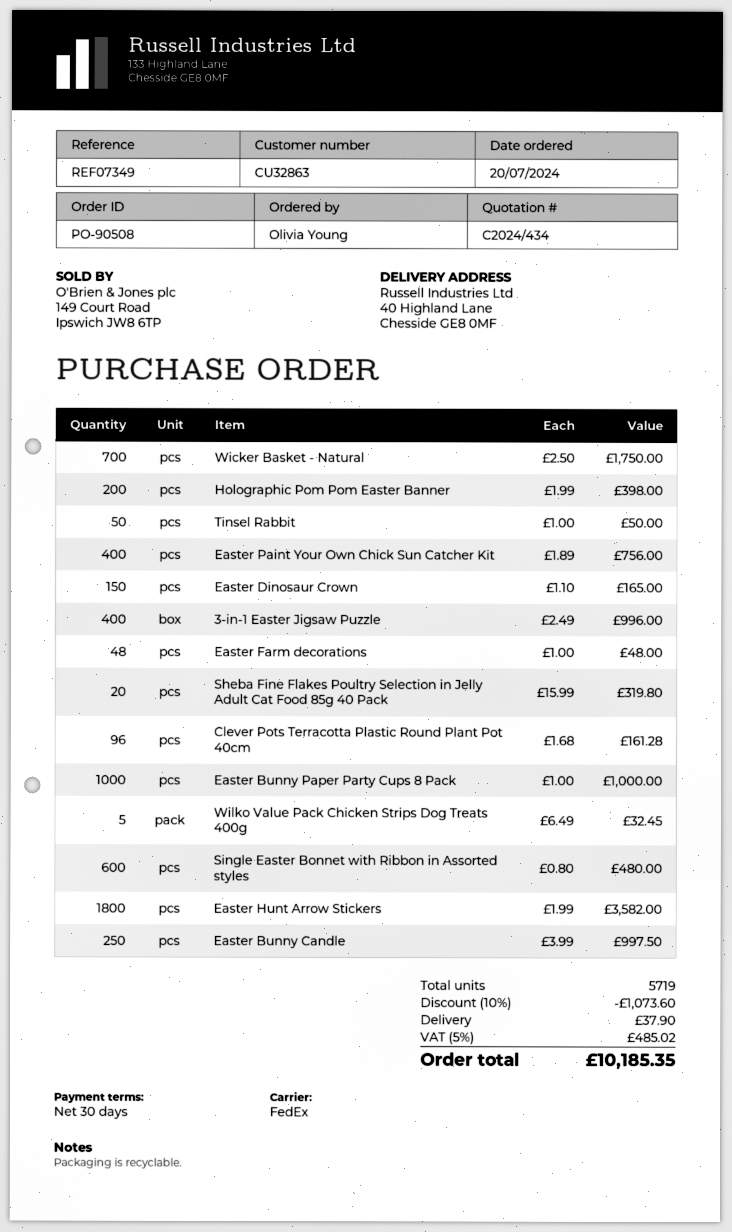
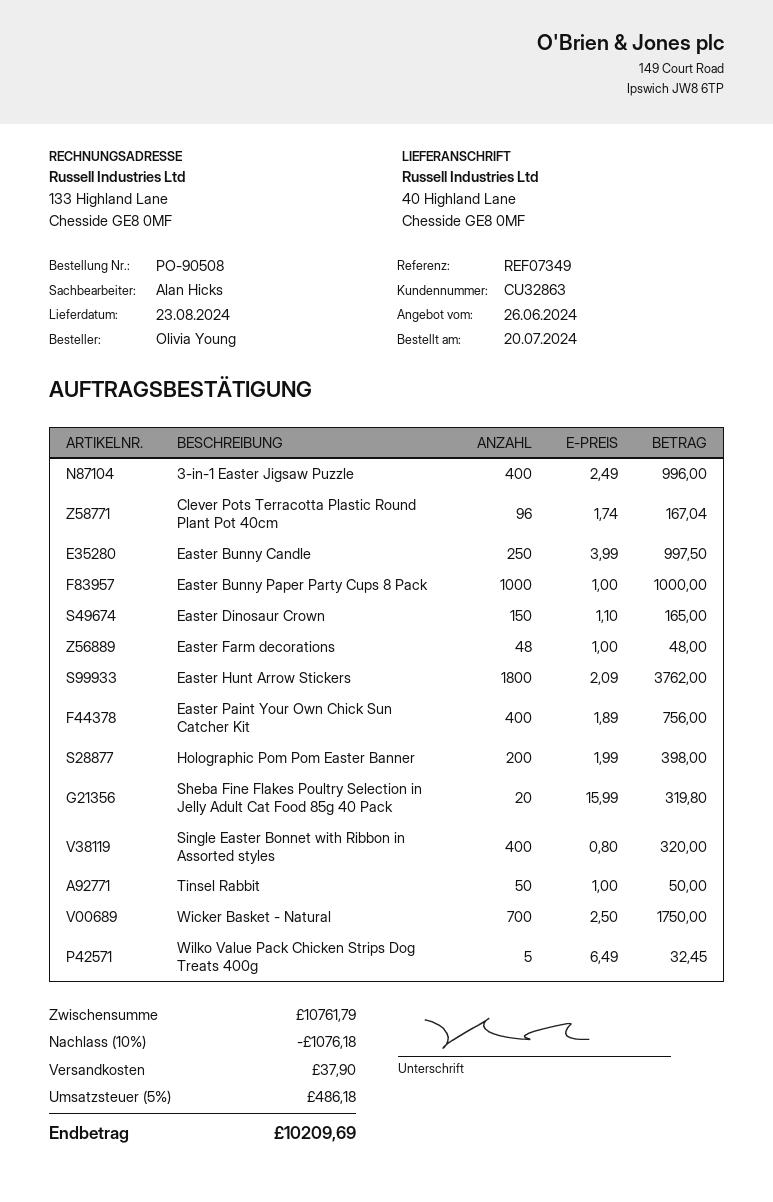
Clever Pots Terracotta Plastic Round Plant Pot 40cm: 96 x 1.68 = 161.28 -> 96 x 1.74 = 167.04
Single Easter Bonnet with Ribbon in Assorted styles: 600 x 0.80 = 480.00 -> 400 x 0.80 = 320.00
Easter Hunt Arrow Stickers: 1800 x 1.99 = 3582.00 -> 1800 x 2.09 = 3762.00
discount: 10% = 1073.60 -> 10% = 1076.18
tax: 5% = 485.02 -> 5% = 486.18
total: 10185.35 -> 10209.69

